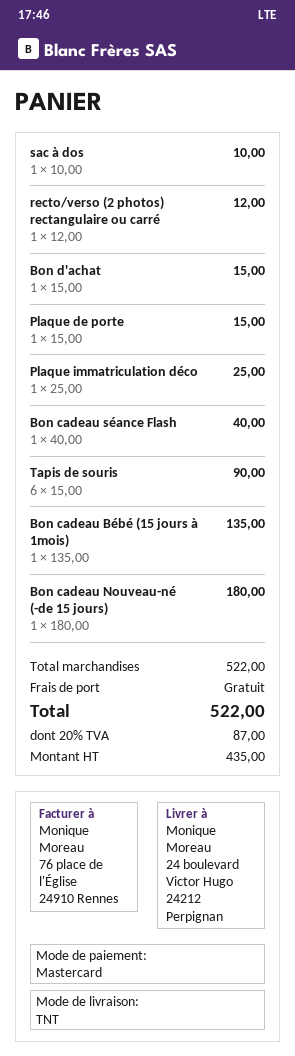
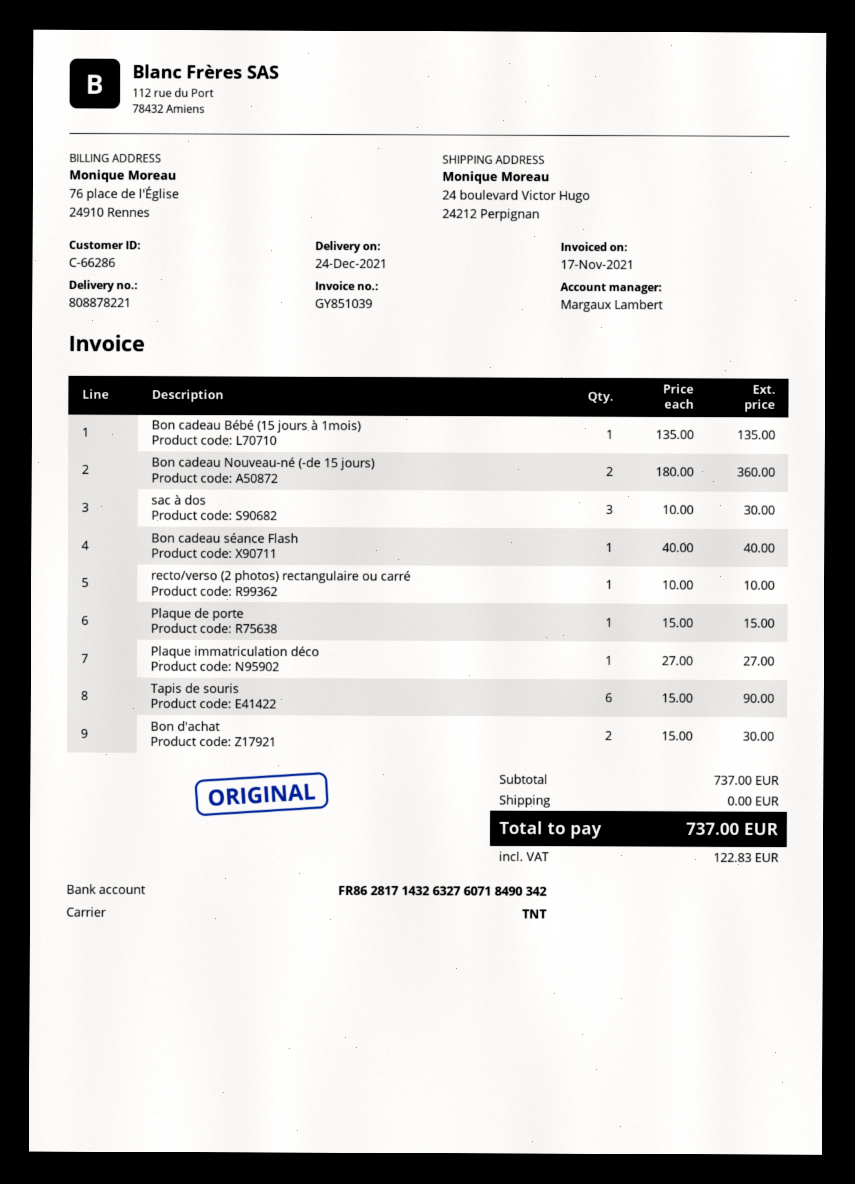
sac à dos: 1 x 10.00 = 10.00 -> 3 x 10.00 = 30.00
recto/verso (2 photos) rectangulaire ou carré: 1 x 12.00 = 12.00 -> 1 x 10.00 = 10.00
Bon d'achat: 1 x 15.00 = 15.00 -> 2 x 15.00 = 30.00
Plaque immatriculation déco: 1 x 25.00 = 25.00 -> 1 x 27.00 = 27.00
Bon cadeau Nouveau-né (-de 15 jours): 1 x 180.00 = 180.00 -> 2 x 180.00 = 360.00
subtotal: 522.00 -> 737.00
tax: 87.00 -> 122.83
total: 522.00 -> 737.00

